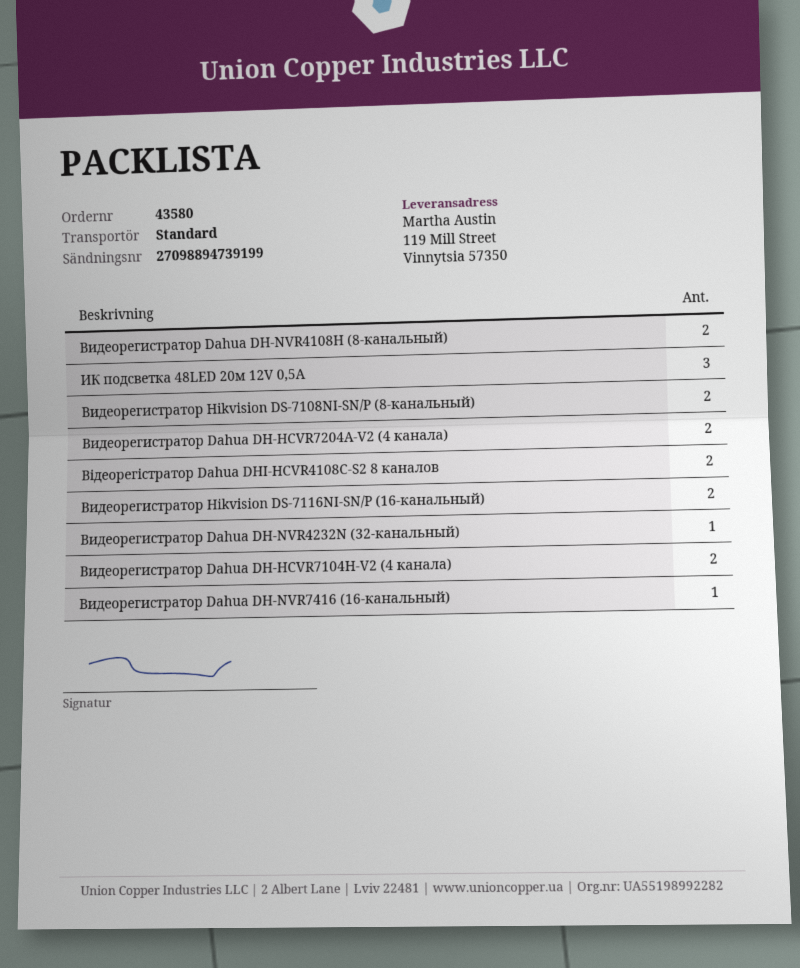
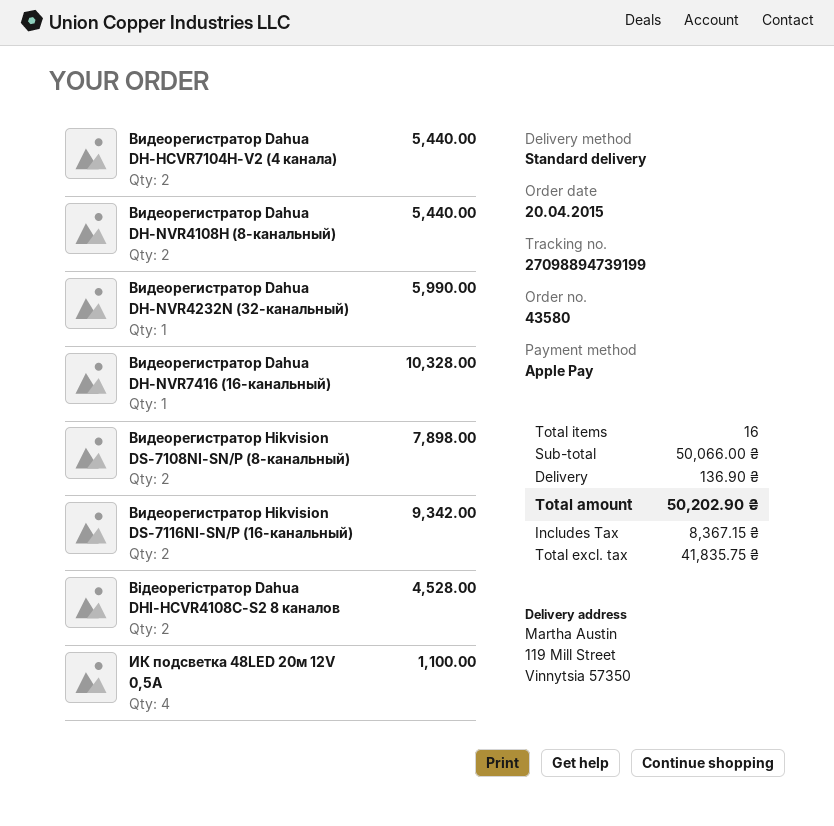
ИК подсветка 48LED 20м 12V 0,5A: 3 -> 4
Видеорегистратор Dahua DH-HCVR7204A-V2 (4 канала): 2 -> none

